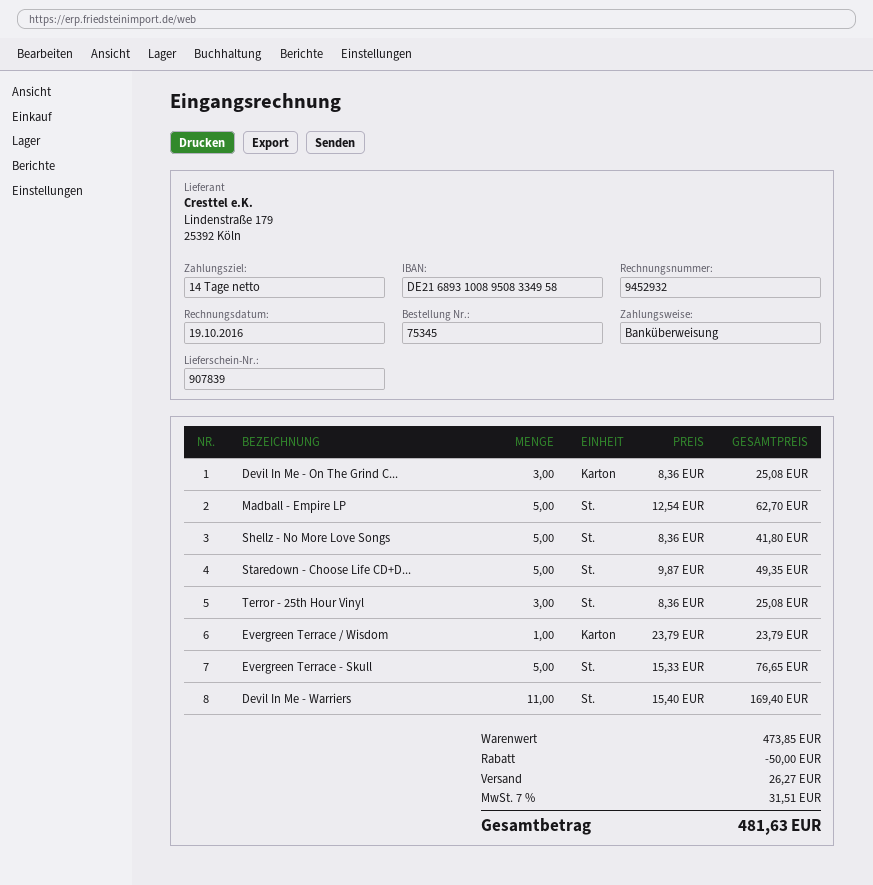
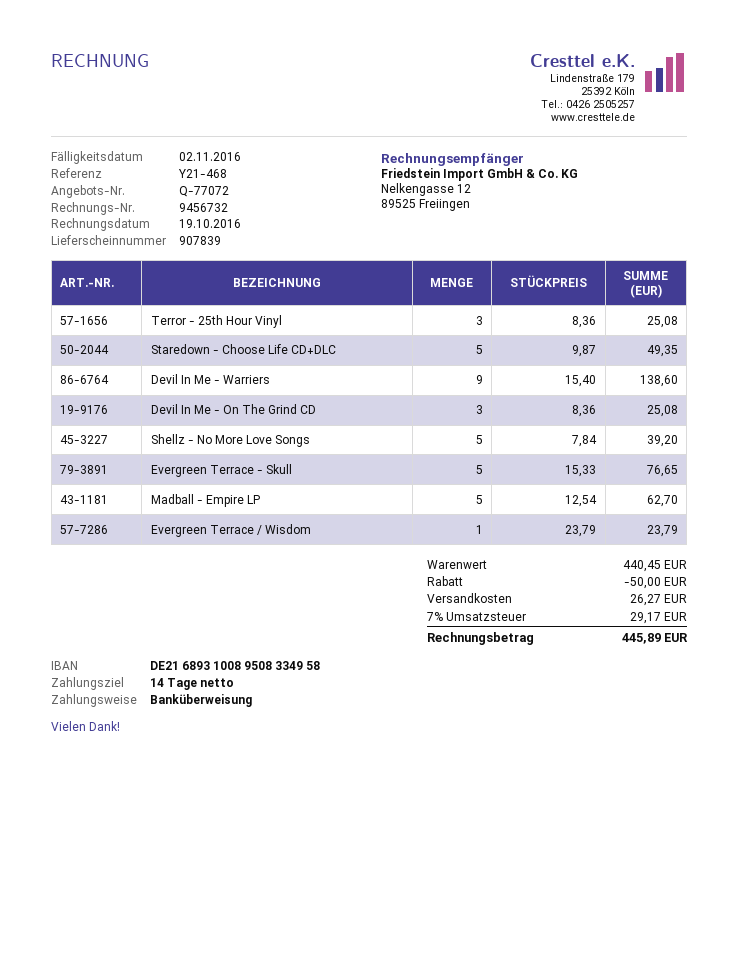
invoice number: 9452932 -> 9456732
Shellz - No More Love Songs: 5 x 8.36 = 41.80 -> 5 x 7.84 = 39.20
Devil In Me - Warriers: 11 x 15.40 = 169.40 -> 9 x 15.40 = 138.60
subtotal: 473.85 -> 440.45
tax: 7% = 31.51 -> 7% = 29.17
total: 481.63 -> 445.89

